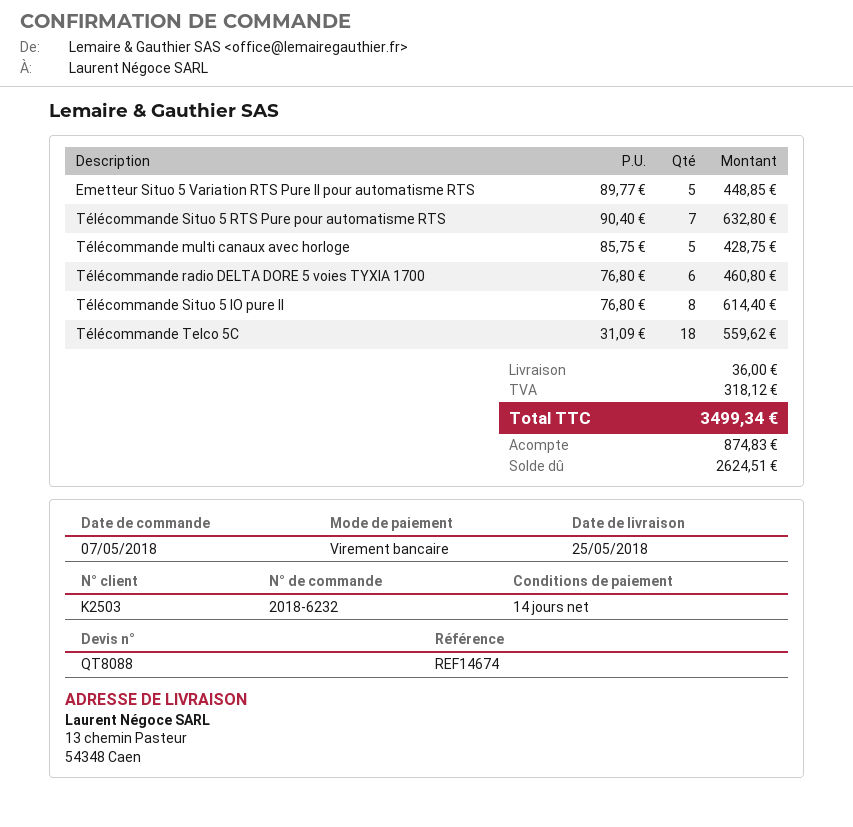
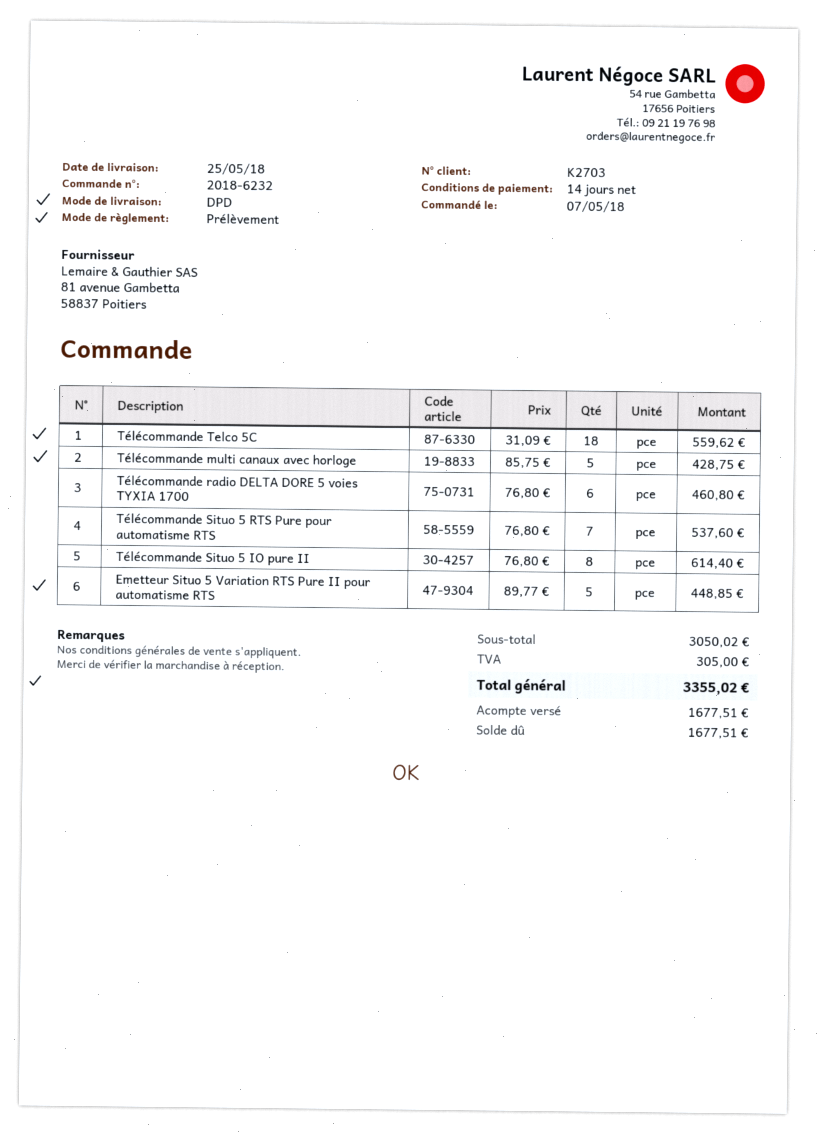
customer number: K2503 -> K2703
payment method: bank transfer -> direct debit
Télécommande Situo 5 RTS Pure pour automatisme RTS: 7 x 90.40 = 632.80 -> 7 x 76.80 = 537.60
shipping: 36.00 -> none
tax: 318.12 -> 305.00
total: 3499.34 -> 3355.02
deposit: 874.83 -> 1677.51
balance: 2624.51 -> 1677.51

